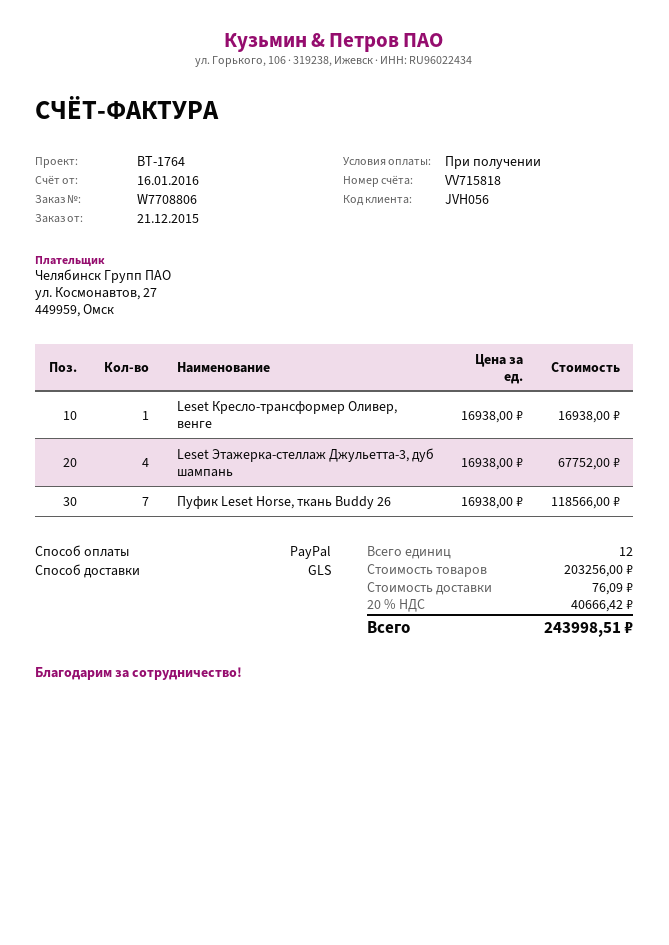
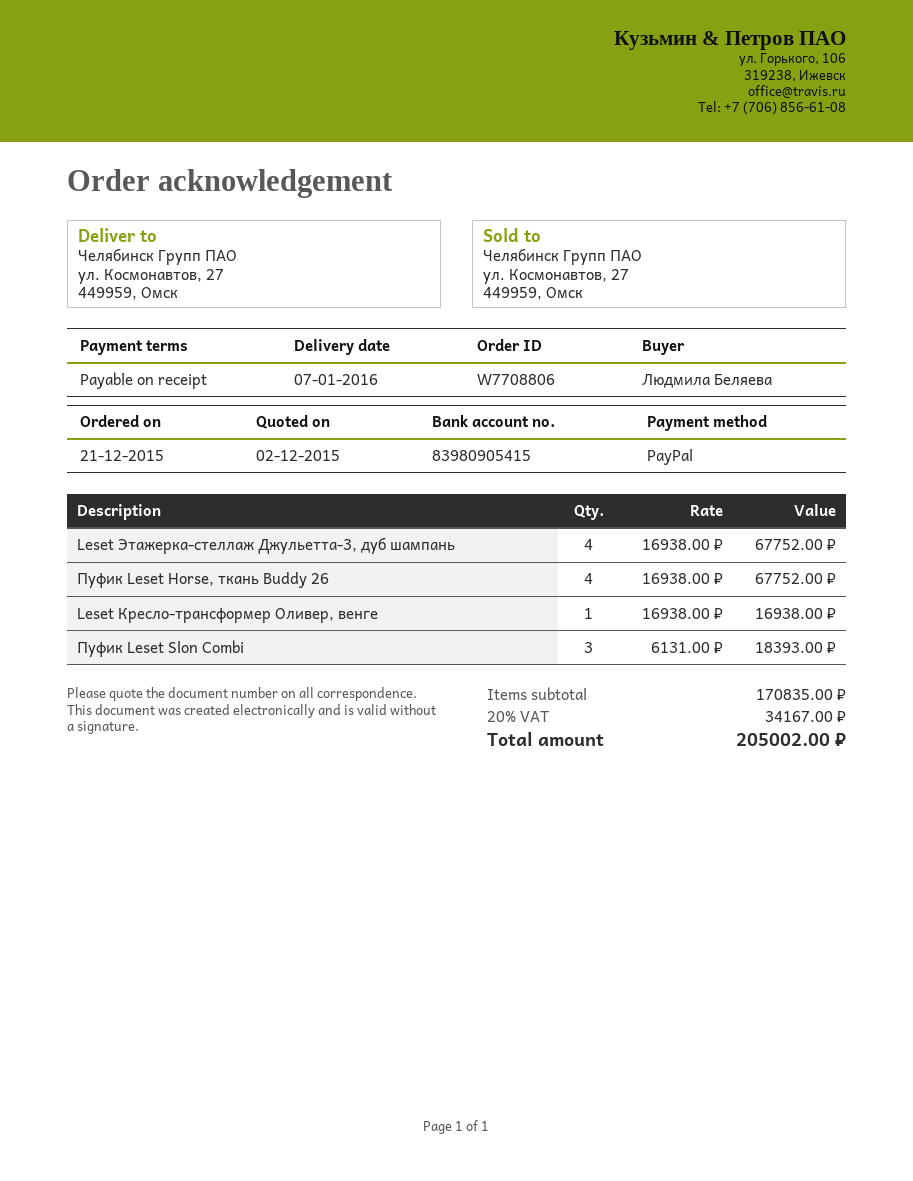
Пуфик Leset Horse, ткань Buddy 26: 7 x 16938.00 = 118566.00 -> 4 x 16938.00 = 67752.00
Пуфик Leset Slon Combi: none -> 3 x 6131.00 = 18393.00
subtotal: 203256.00 -> 170835.00
shipping: 76.09 -> none
tax: 20% = 40666.42 -> 20% = 34167.00
total: 243998.51 -> 205002.00

